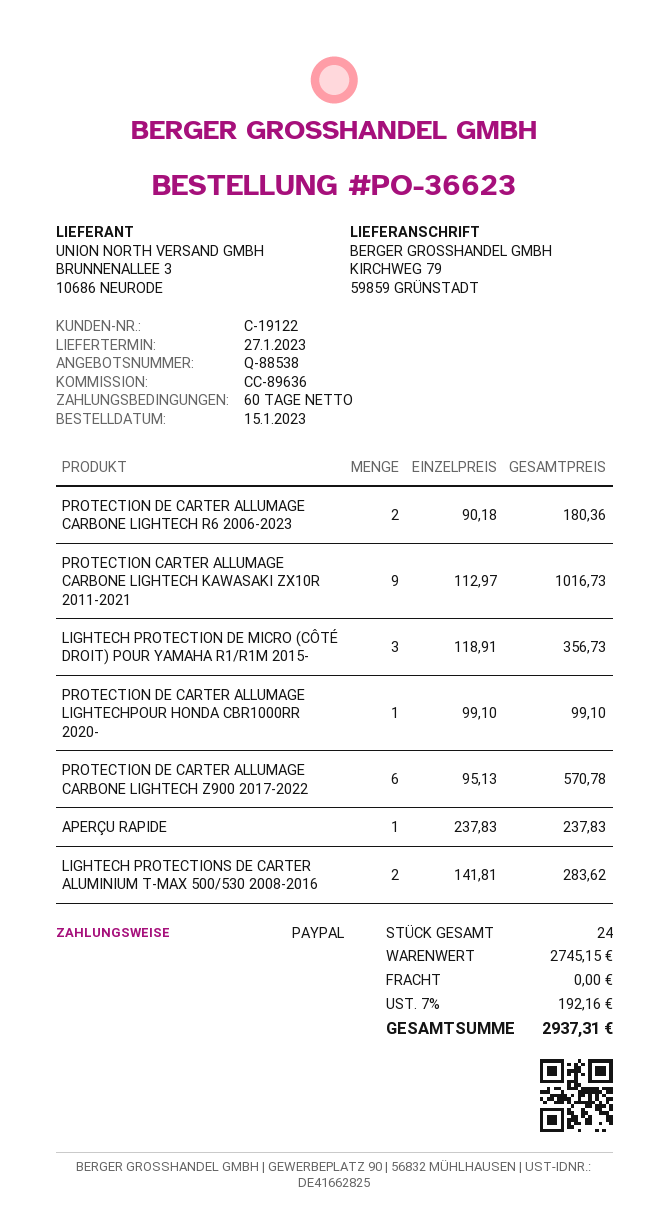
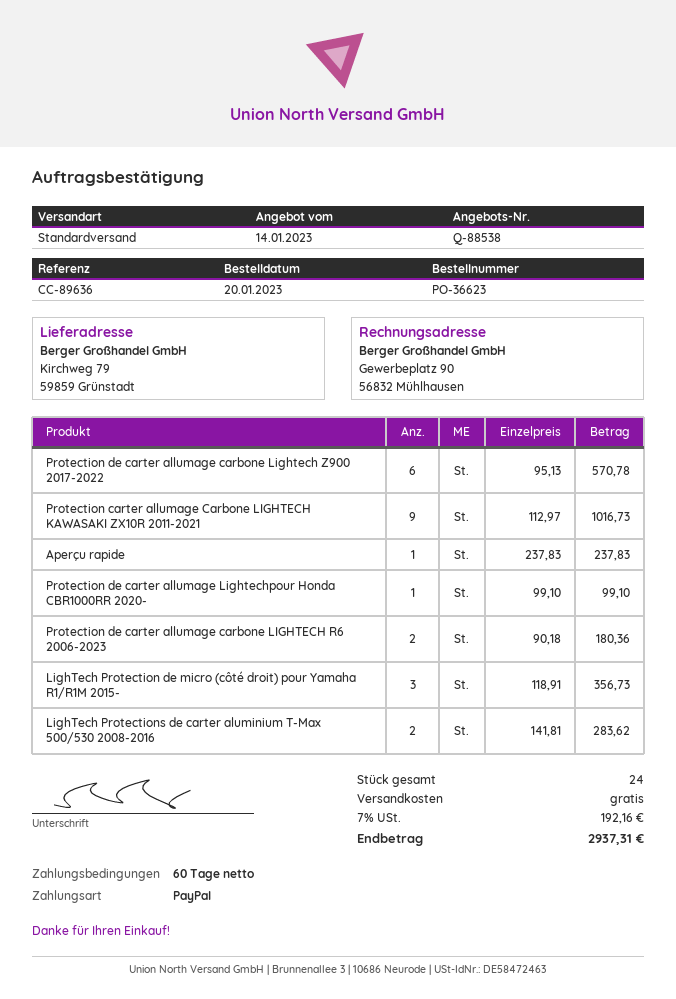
order date: 2023-01-15 -> 2023-01-20

